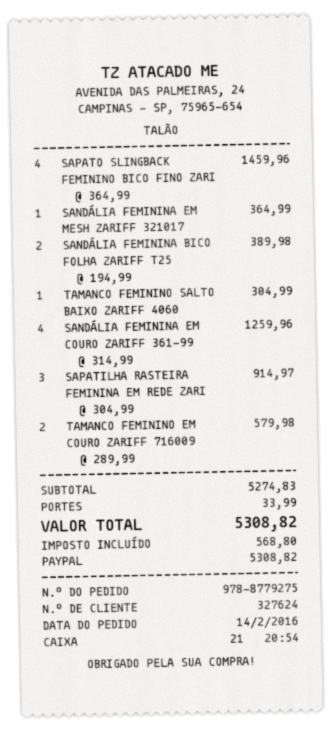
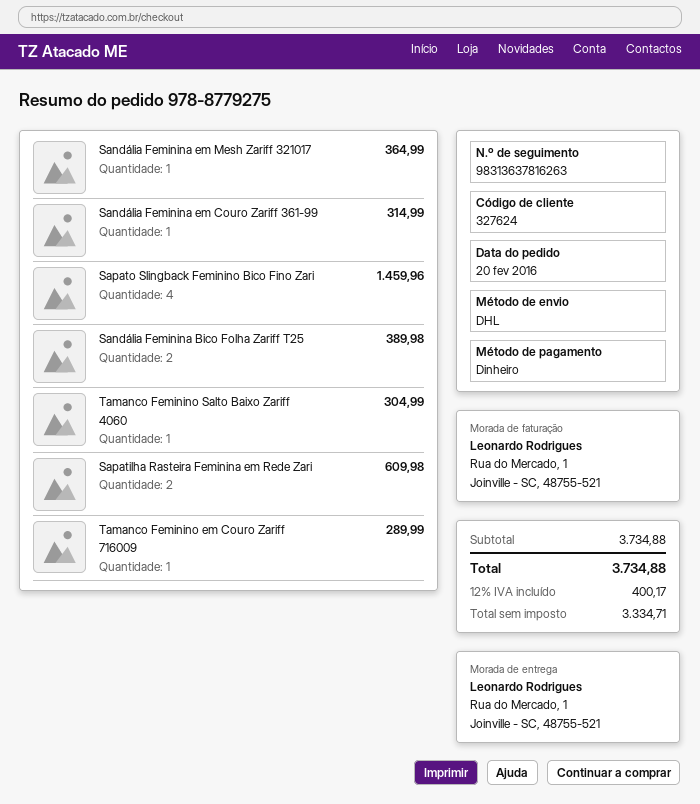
order date: 2016-02-14 -> 2016-02-20
payment method: PayPal -> cash
SANDÁLIA FEMININA EM COURO ZARIFF 361-99: 4 for 1259.96 -> 1 for 314.99
SAPATILHA RASTEIRA FEMININA EM REDE ZARI: 3 for 914.97 -> 2 for 609.98
TAMANCO FEMININO EM COURO ZARIFF 716009: 2 for 579.98 -> 1 for 289.99
subtotal: 5274.83 -> 3734.88
shipping: 33.99 -> none
tax: 568.80 -> 400.17
total: 5308.82 -> 3734.88

